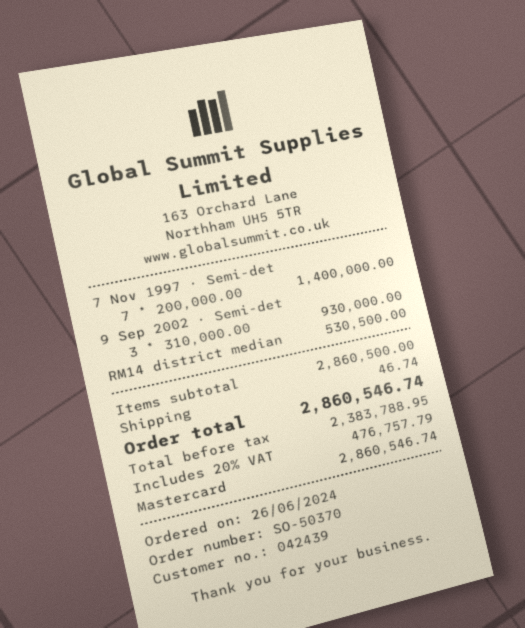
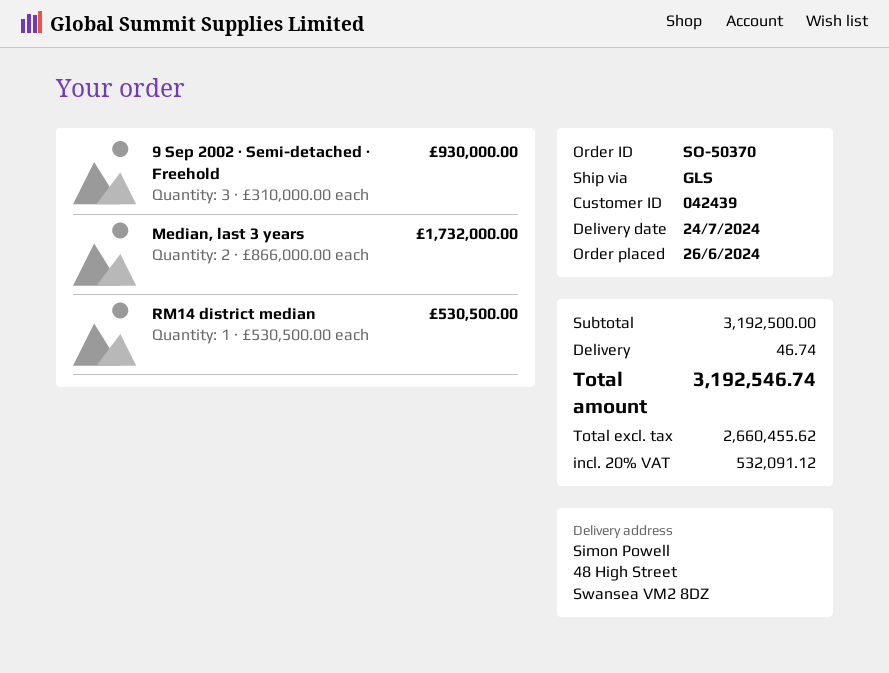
7 Nov 1997 · Semi-det: 7 x 200000.00 = 1400000.00 -> none
Median, last 3 years: none -> 2 x 866000.00 = 1732000.00
subtotal: 2860500.00 -> 3192500.00
net: 2383788.95 -> 2660455.62
tax: 20% = 476757.79 -> 20% = 532091.12
total: 2860546.74 -> 3192546.74

